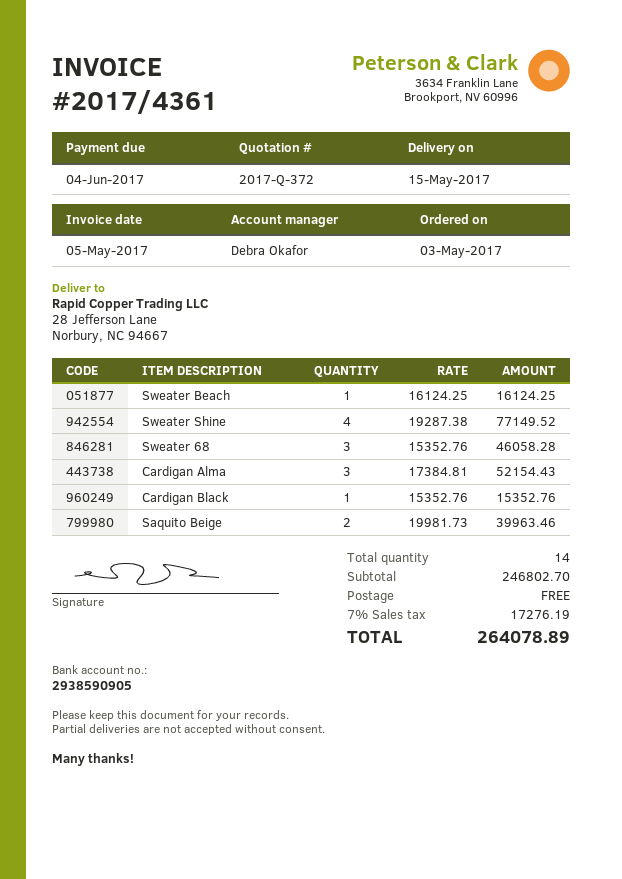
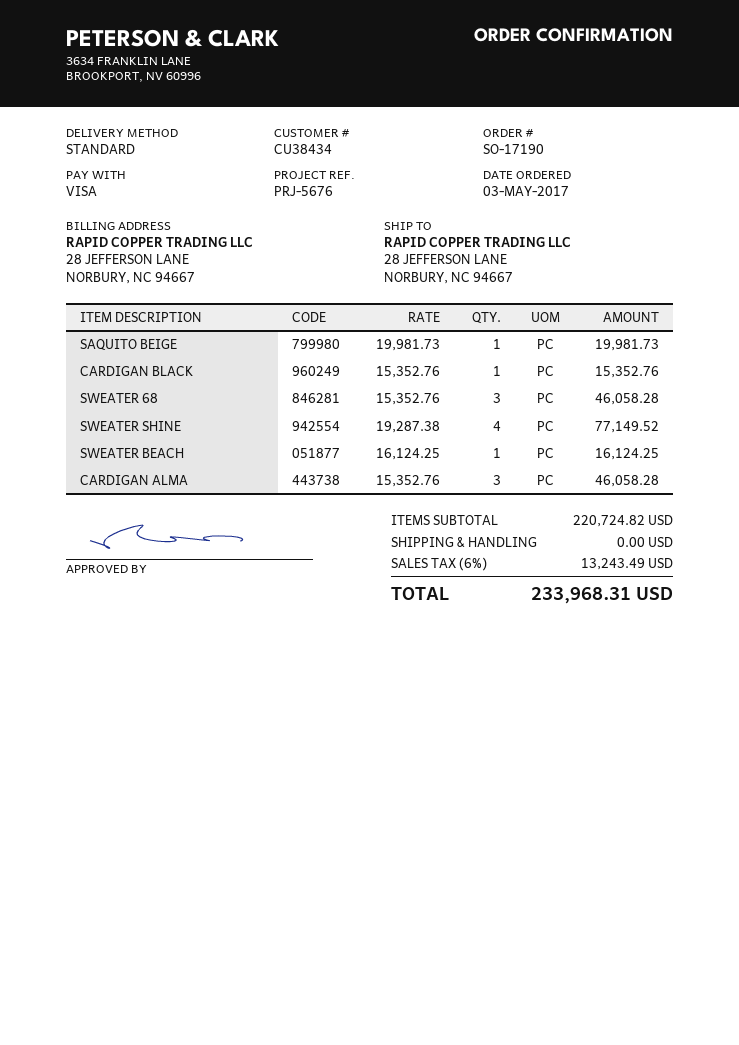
Cardigan Alma: 3 x 17384.81 = 52154.43 -> 3 x 15352.76 = 46058.28
Saquito Beige: 2 x 19981.73 = 39963.46 -> 1 x 19981.73 = 19981.73
subtotal: 246802.70 -> 220724.82
tax: 7% = 17276.19 -> 6% = 13243.49
total: 264078.89 -> 233968.31

